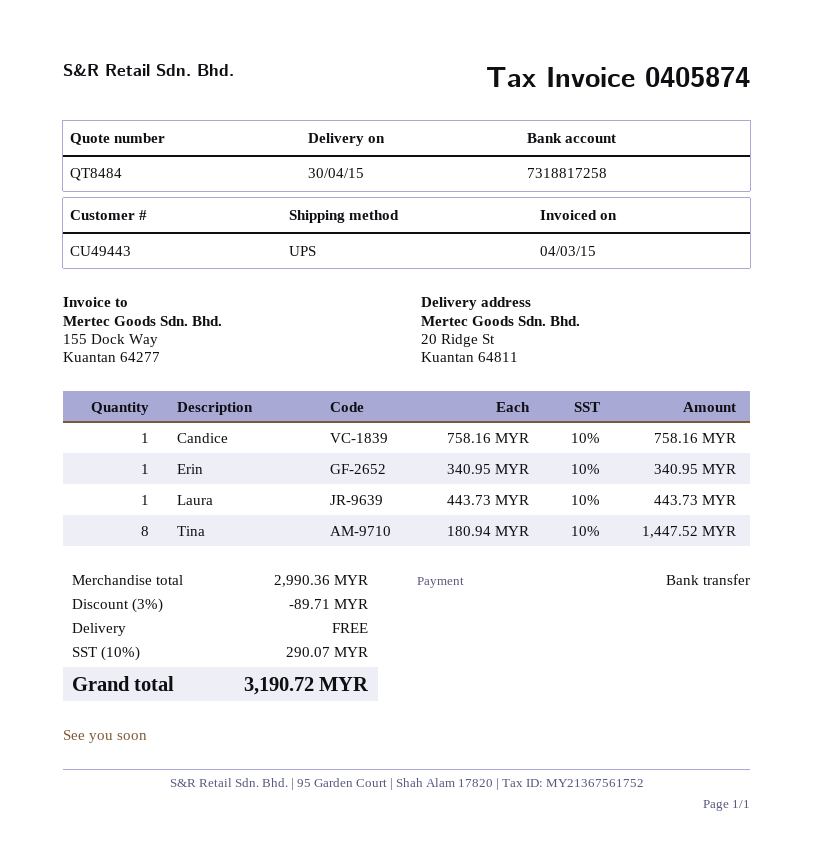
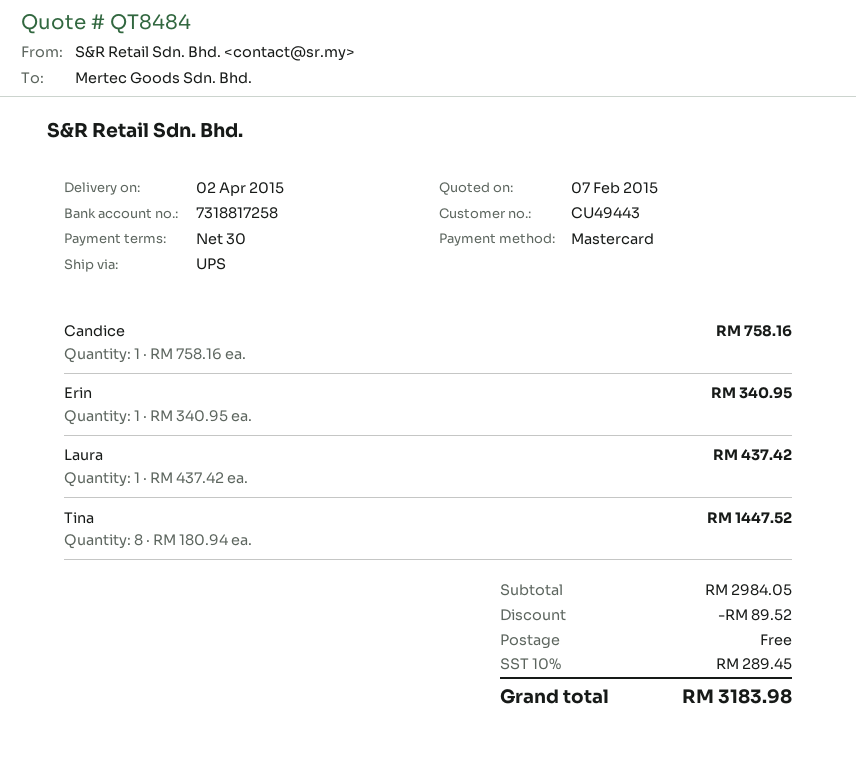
delivery date: 2015-04-30 -> 2015-04-02
payment method: bank transfer -> Mastercard
Laura: 1 x 443.73 = 443.73 -> 1 x 437.42 = 437.42
subtotal: 2990.36 -> 2984.05
discount: 89.71 -> 89.52
tax: 10% = 290.07 -> 10% = 289.45
total: 3190.72 -> 3183.98

